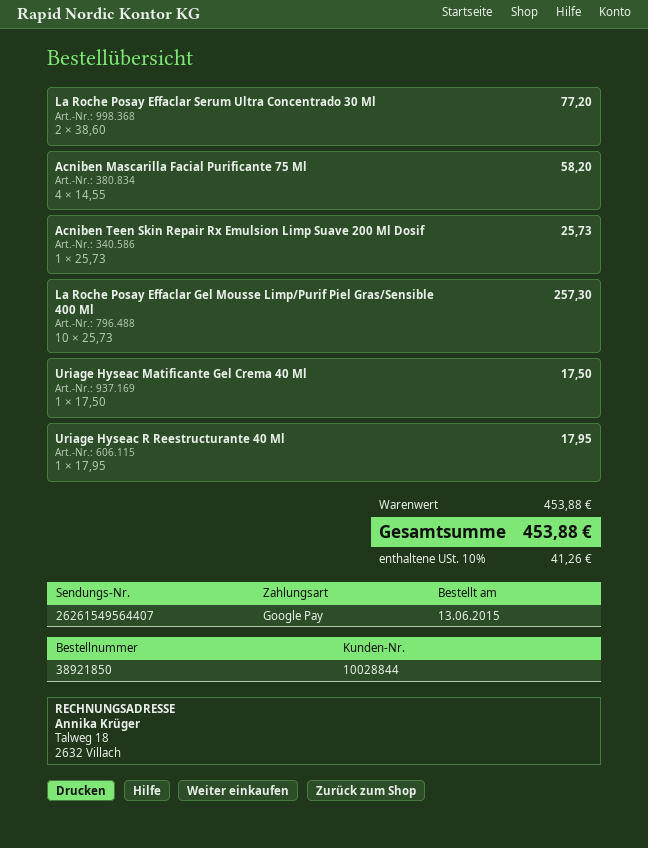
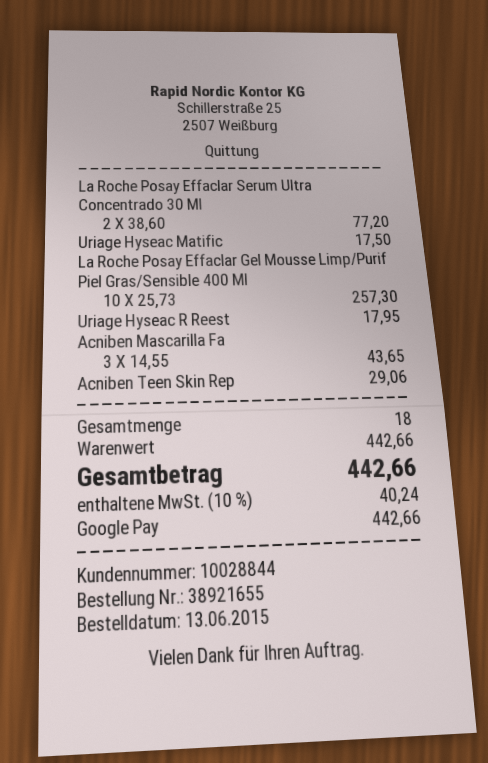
order number: 38921850 -> 38921655
Acniben Mascarilla Facial Purificante 75 Ml: 4 x 14.55 = 58.20 -> 3 x 14.55 = 43.65
Acniben Teen Skin Repair Rx Emulsion Limp Suave 200 Ml Dosif: 1 x 25.73 = 25.73 -> 1 x 29.06 = 29.06
subtotal: 453.88 -> 442.66
tax: 10% = 41.26 -> 10% = 40.24
total: 453.88 -> 442.66

